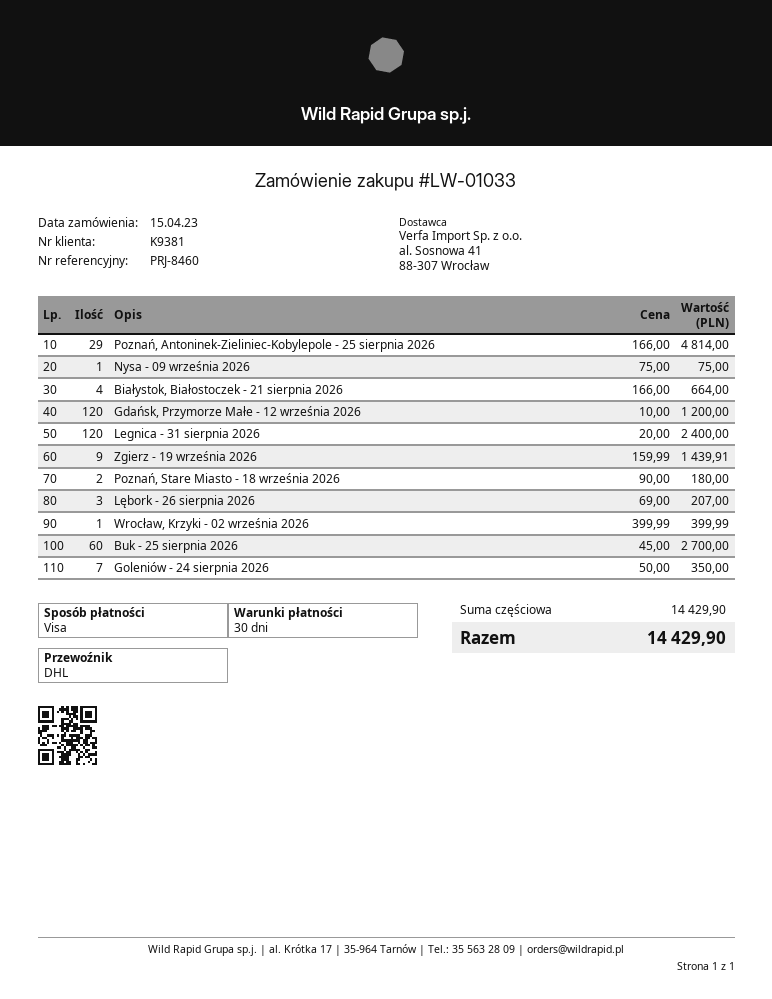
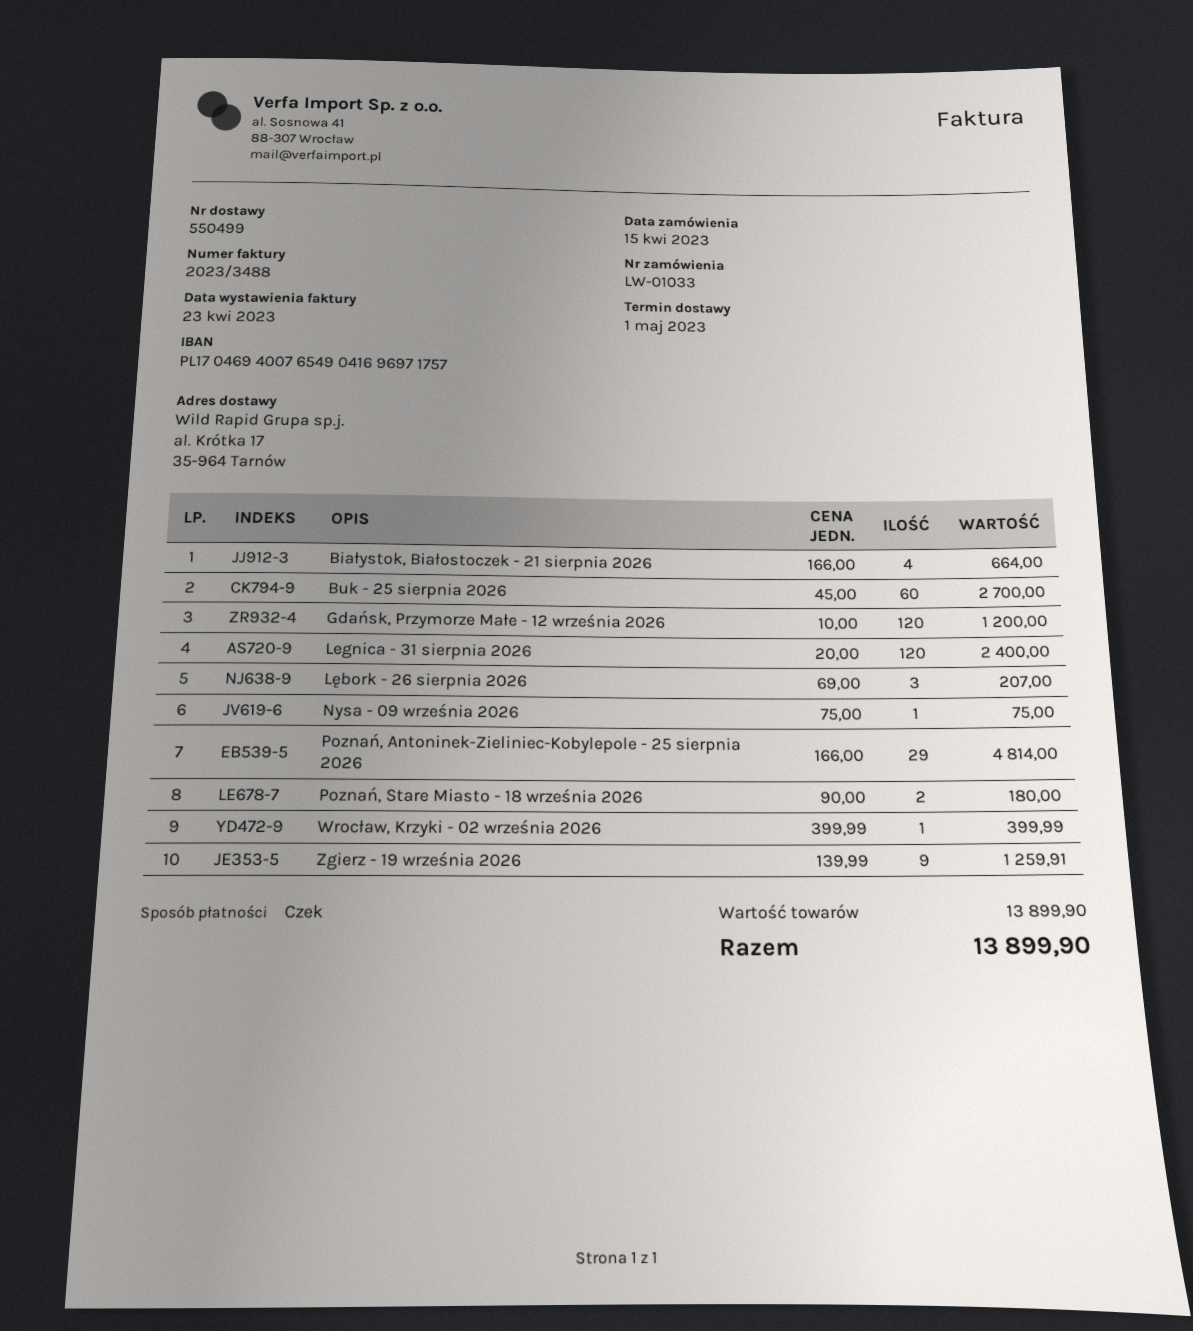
payment method: Visa -> cheque
Zgierz - 19 września 2026: 9 x 159.99 = 1439.91 -> 9 x 139.99 = 1259.91
Goleniów - 24 sierpnia 2026: 7 x 50.00 = 350.00 -> none
subtotal: 14429.90 -> 13899.90
total: 14429.90 -> 13899.90

